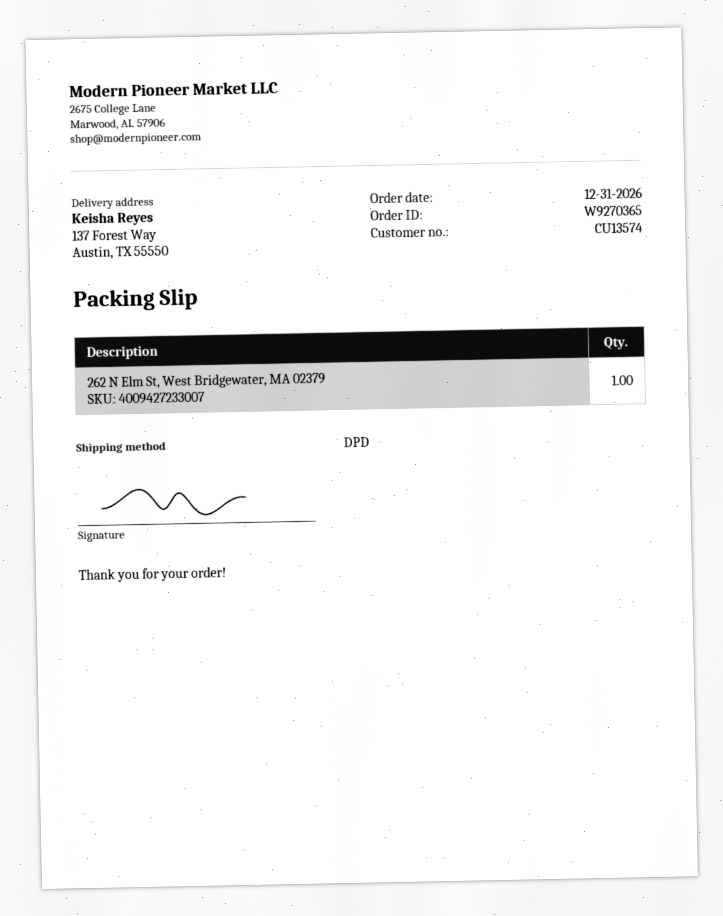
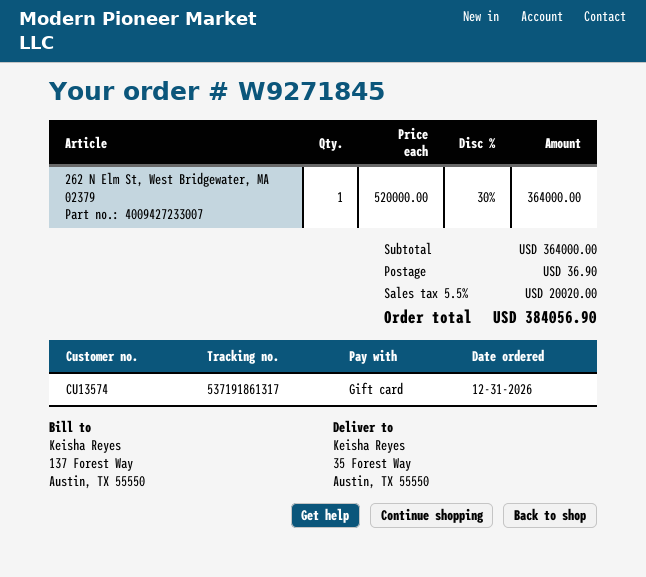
order number: W9270365 -> W9271845
ship to: 137 Forest Way, Austin, TX 55550 -> 35 Forest Way, Austin, TX 55550

